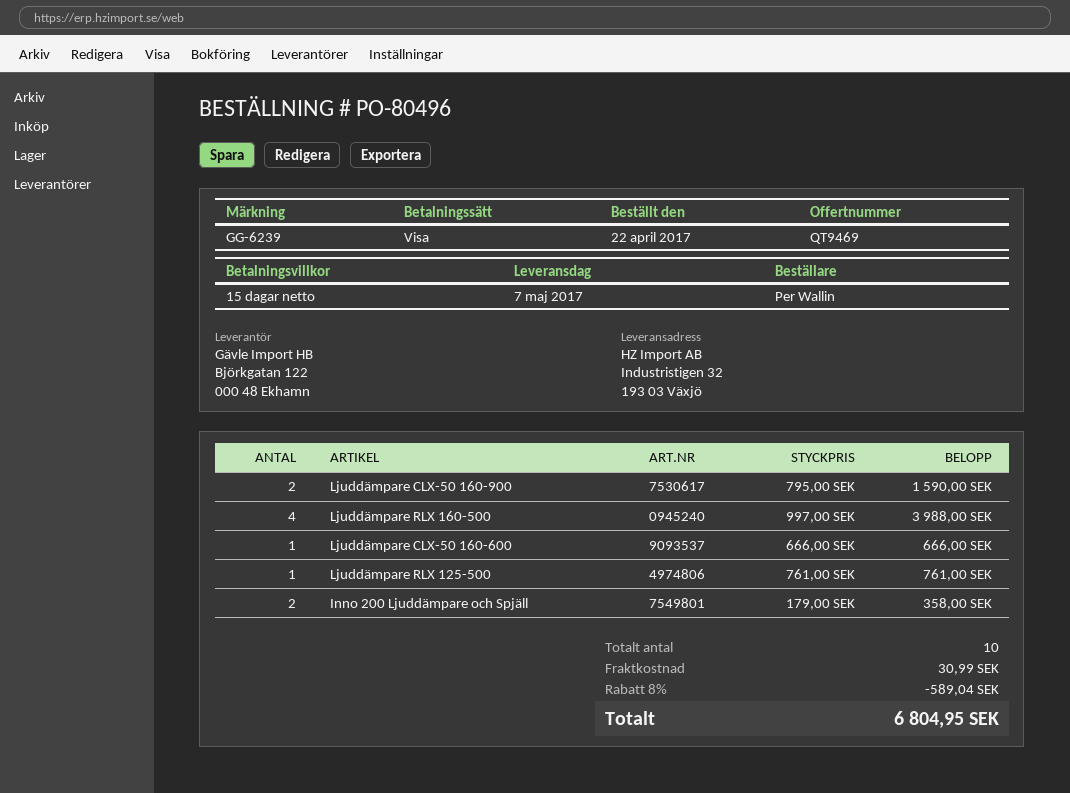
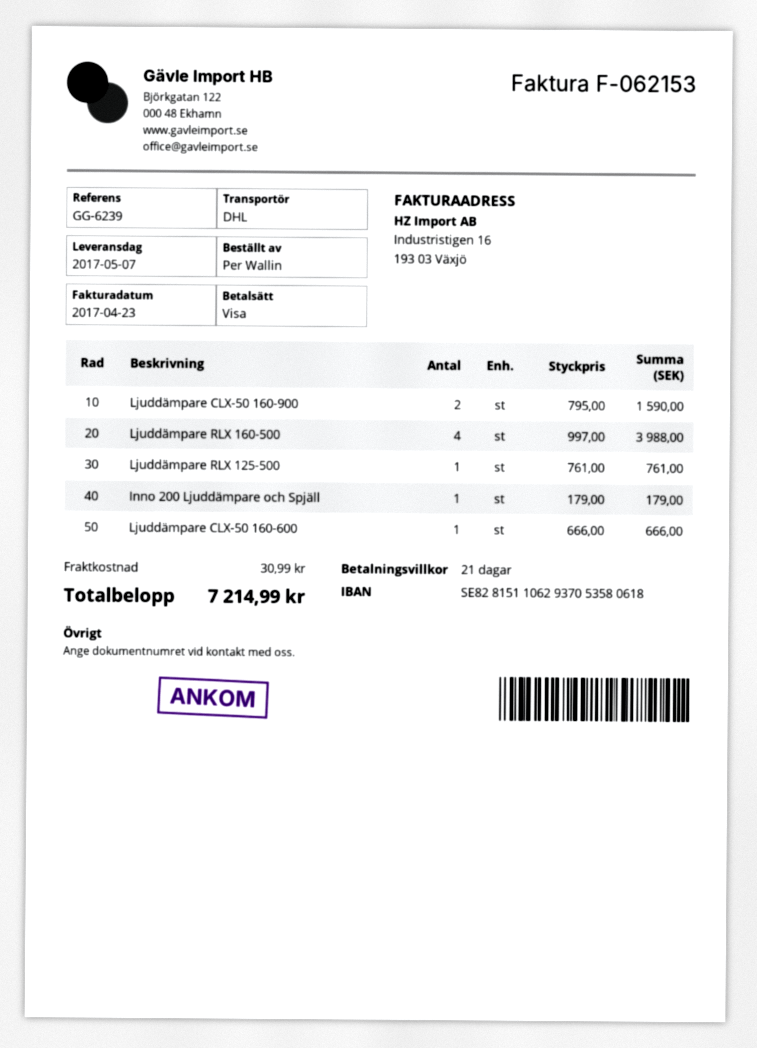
payment terms: 15 days -> 21 days
Inno 200 Ljuddämpare och Spjäll: 2 x 179.00 = 358.00 -> 1 x 179.00 = 179.00
discount: 8% = 589.04 -> none
total: 6804.95 -> 7214.99

